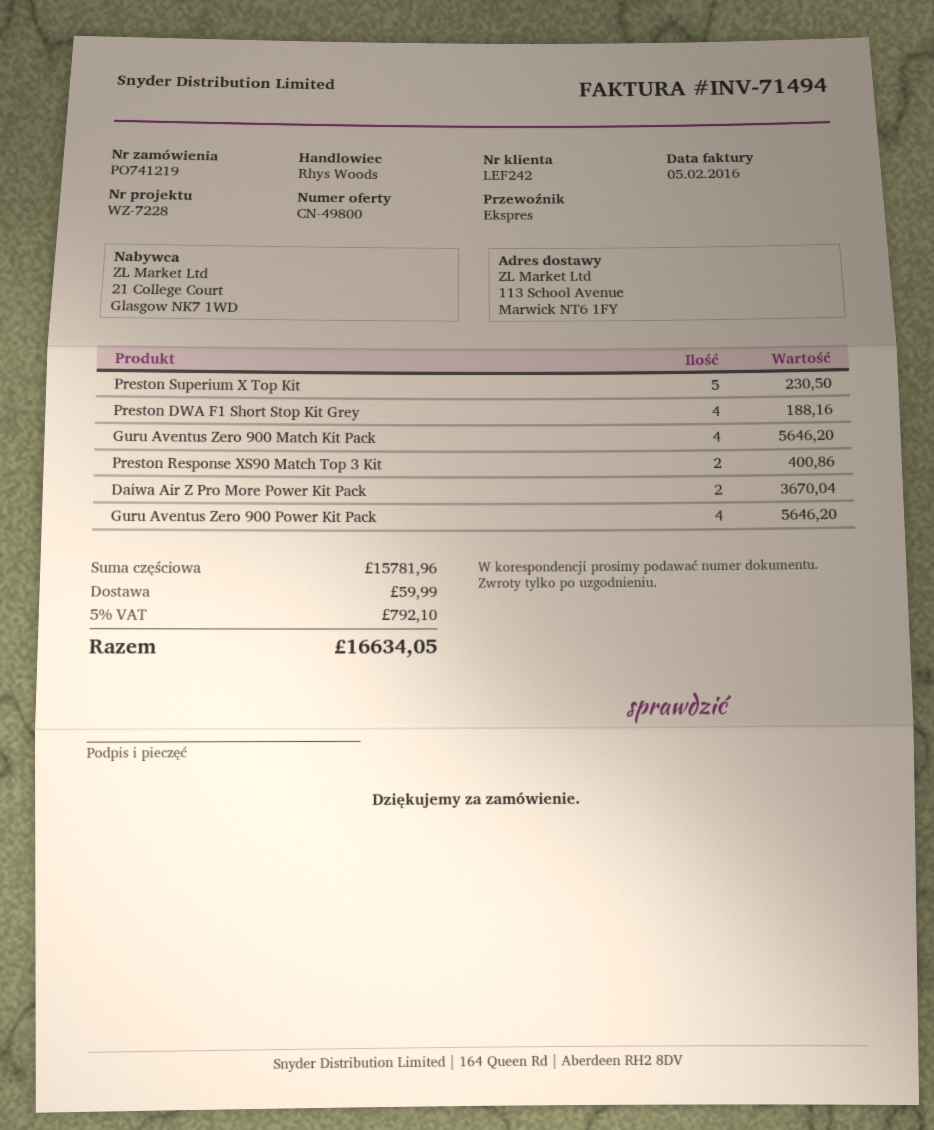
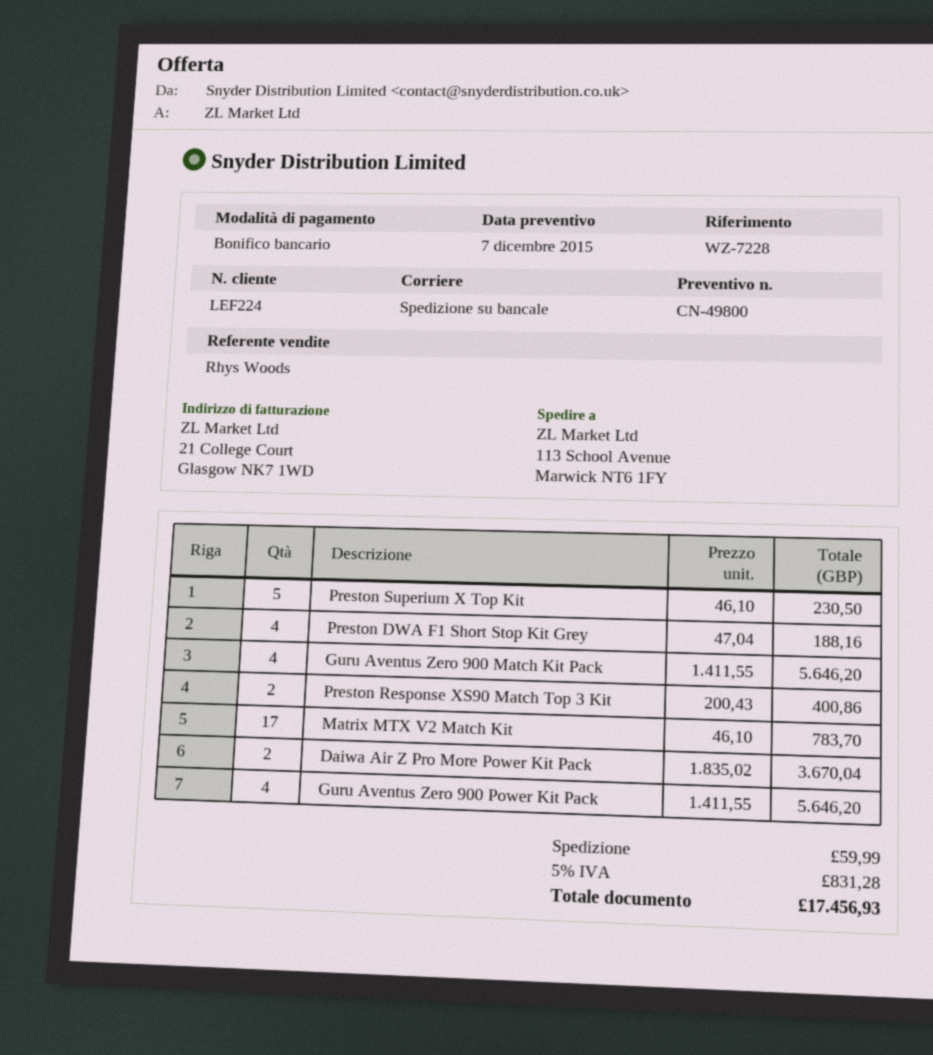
customer number: LEF242 -> LEF224
shipping method: express -> pallet freight
Matrix MTX V2 Match Kit: none -> 17 for 783.70
tax: 5% = 792.10 -> 5% = 831.28
total: 16634.05 -> 17456.93

